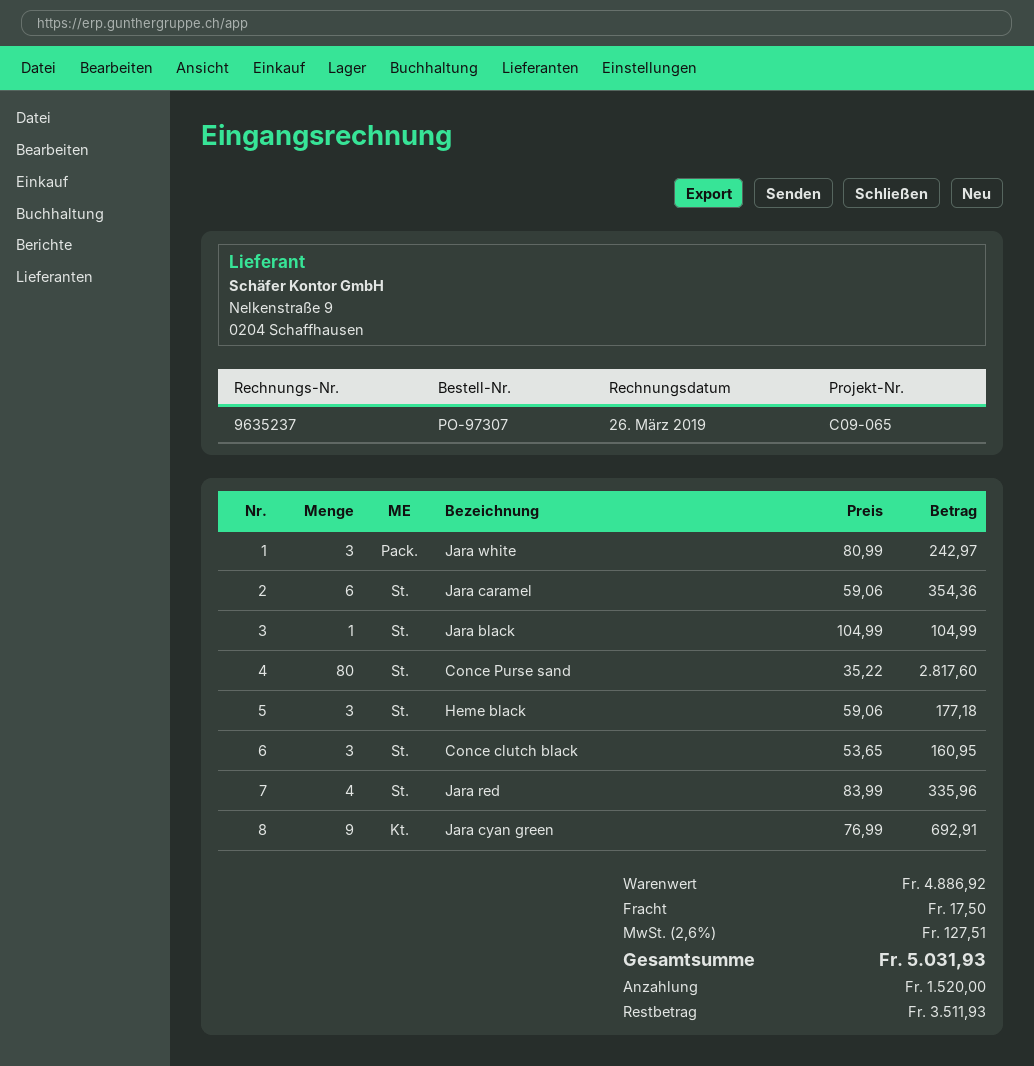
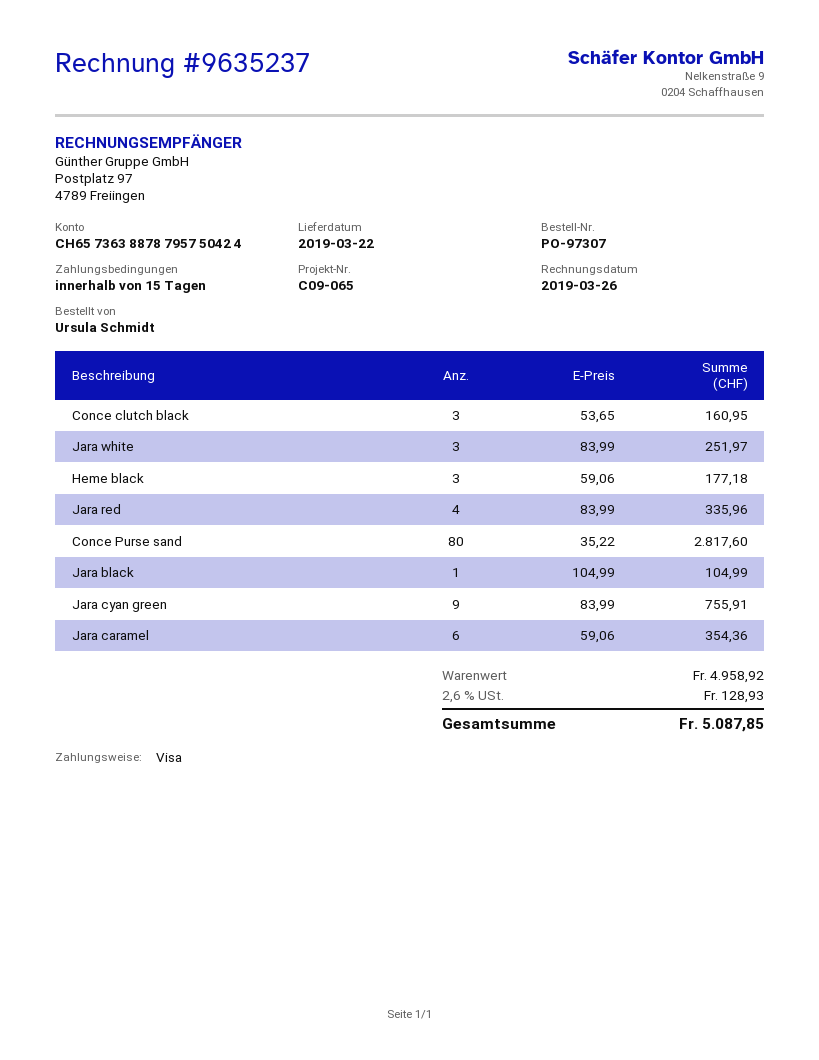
Jara white: 3 x 80.99 = 242.97 -> 3 x 83.99 = 251.97
Jara cyan green: 9 x 76.99 = 692.91 -> 9 x 83.99 = 755.91
subtotal: 4886.92 -> 4958.92
shipping: 17.50 -> none
tax: 2.6% = 127.51 -> 2.6% = 128.93
total: 5031.93 -> 5087.85

